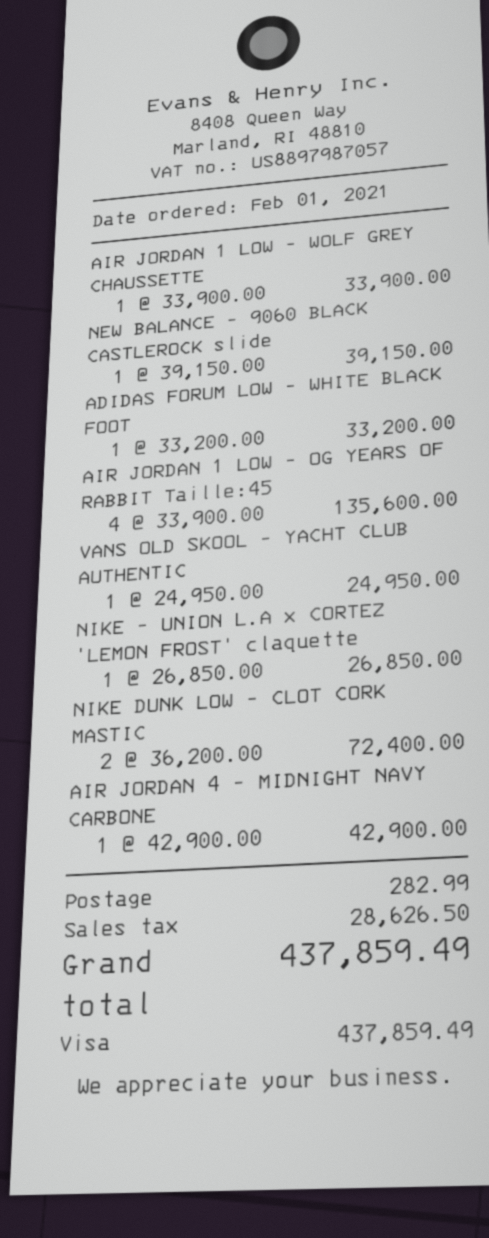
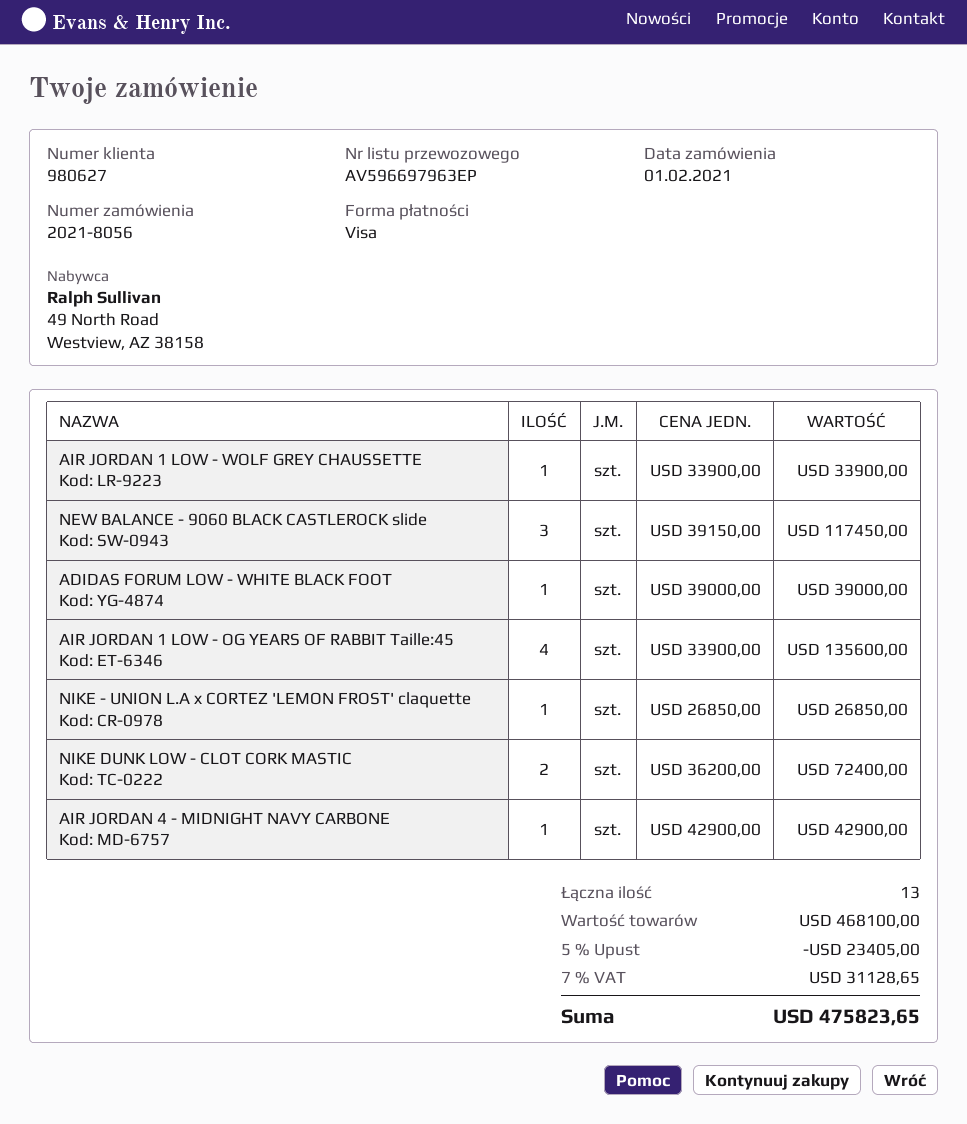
NEW BALANCE - 9060 BLACK CASTLEROCK slide: 1 x 39150.00 = 39150.00 -> 3 x 39150.00 = 117450.00
ADIDAS FORUM LOW - WHITE BLACK FOOT: 1 x 33200.00 = 33200.00 -> 1 x 39000.00 = 39000.00
VANS OLD SKOOL - YACHT CLUB AUTHENTIC: 1 x 24950.00 = 24950.00 -> none
discount: none -> 5% = 23405.00
shipping: 282.99 -> none
tax: 28626.50 -> 31128.65
total: 437859.49 -> 475823.65

